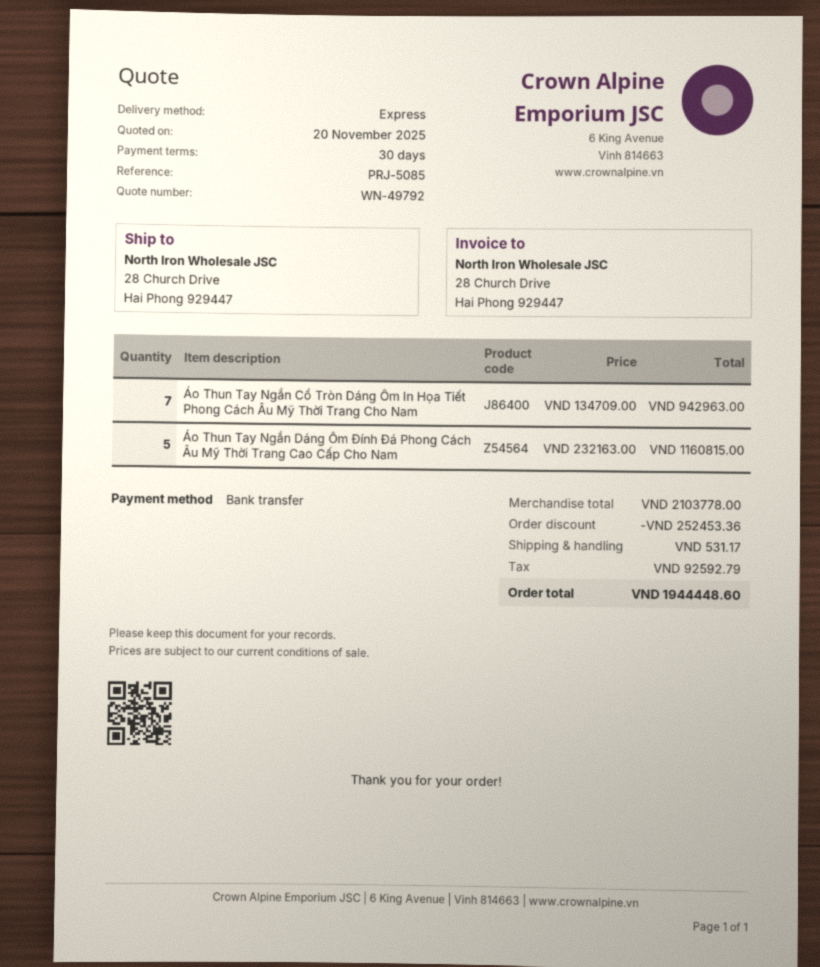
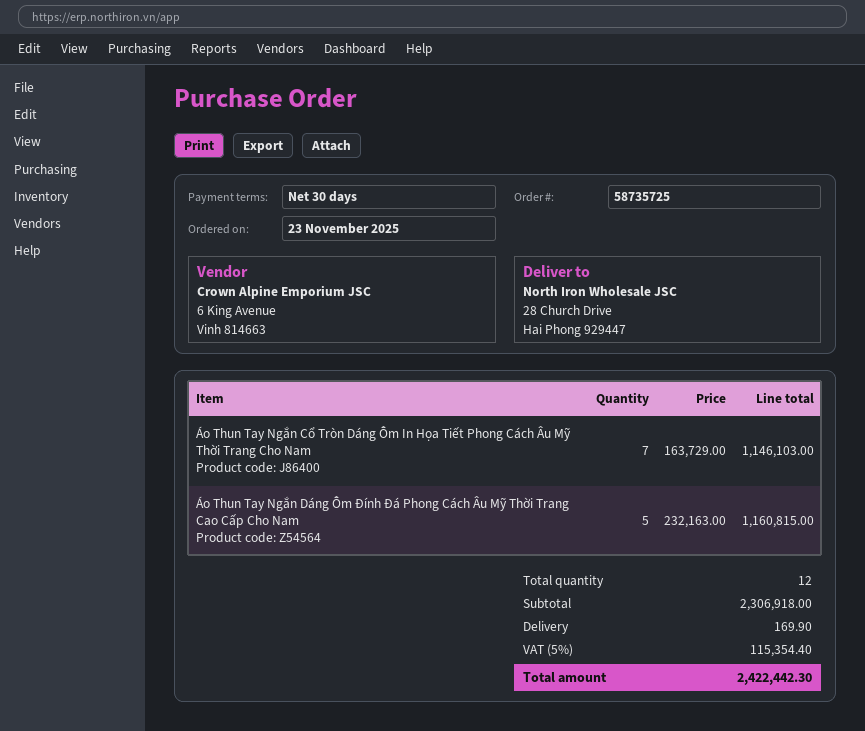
Áo Thun Tay Ngắn Cổ Tròn Dáng Ôm In Họa Tiết Phong Cách Âu Mỹ Thời Trang Cho Nam: 7 x 134709.00 = 942963.00 -> 7 x 163729.00 = 1146103.00
subtotal: 2103778.00 -> 2306918.00
discount: 252453.36 -> none
shipping: 531.17 -> 169.90
tax: 92592.79 -> 115354.40
total: 1944448.60 -> 2422442.30

